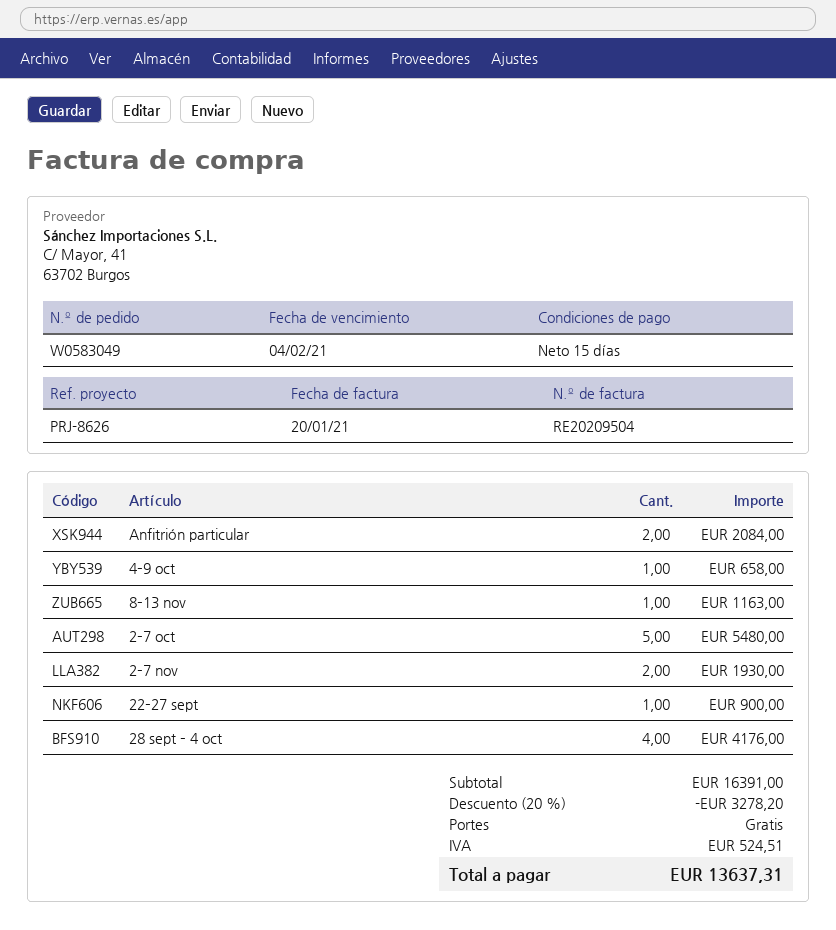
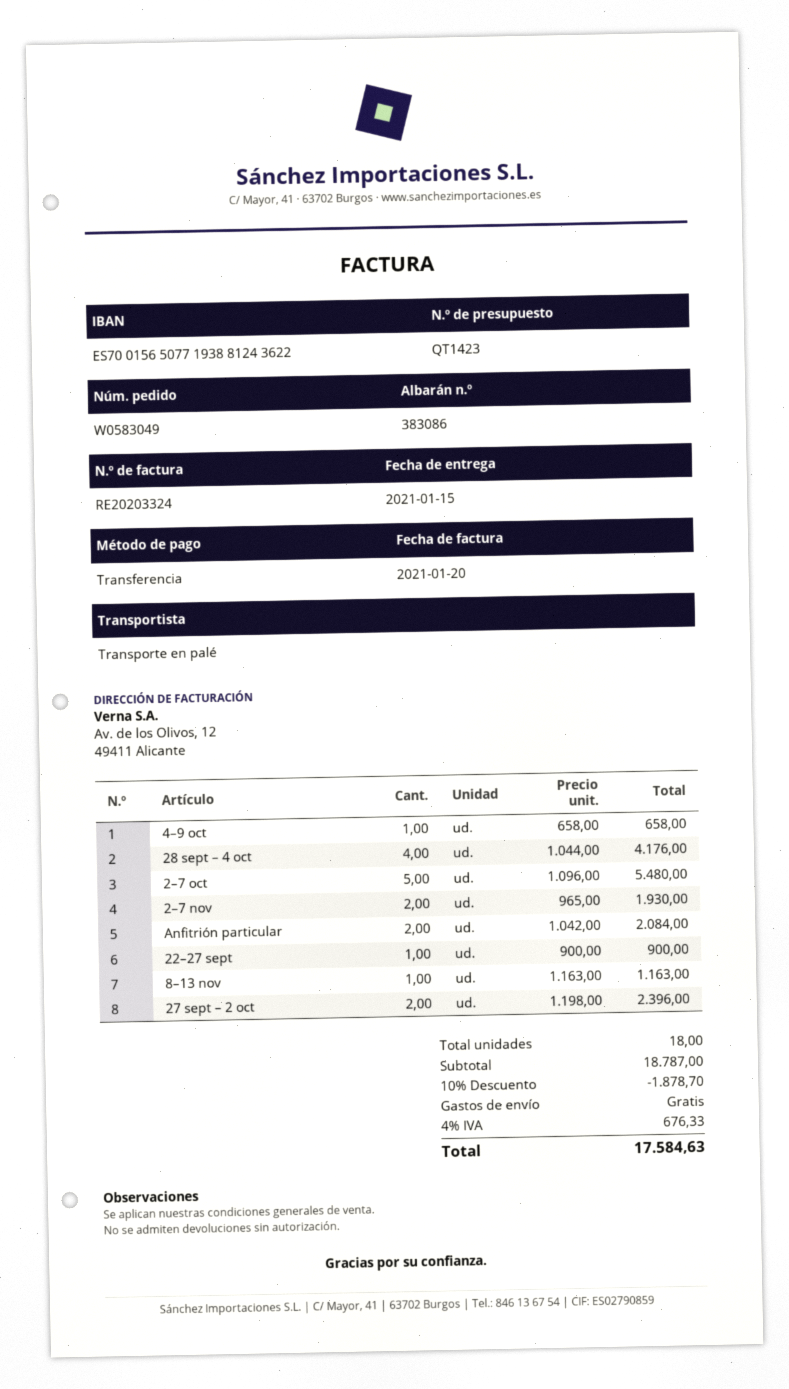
invoice number: RE20209504 -> RE20203324
27 sept – 2 oct: none -> 2 for 2396.00
subtotal: 16391.00 -> 18787.00
discount: 20% = 3278.20 -> 10% = 1878.70
tax: 524.51 -> 676.33
total: 13637.31 -> 17584.63

